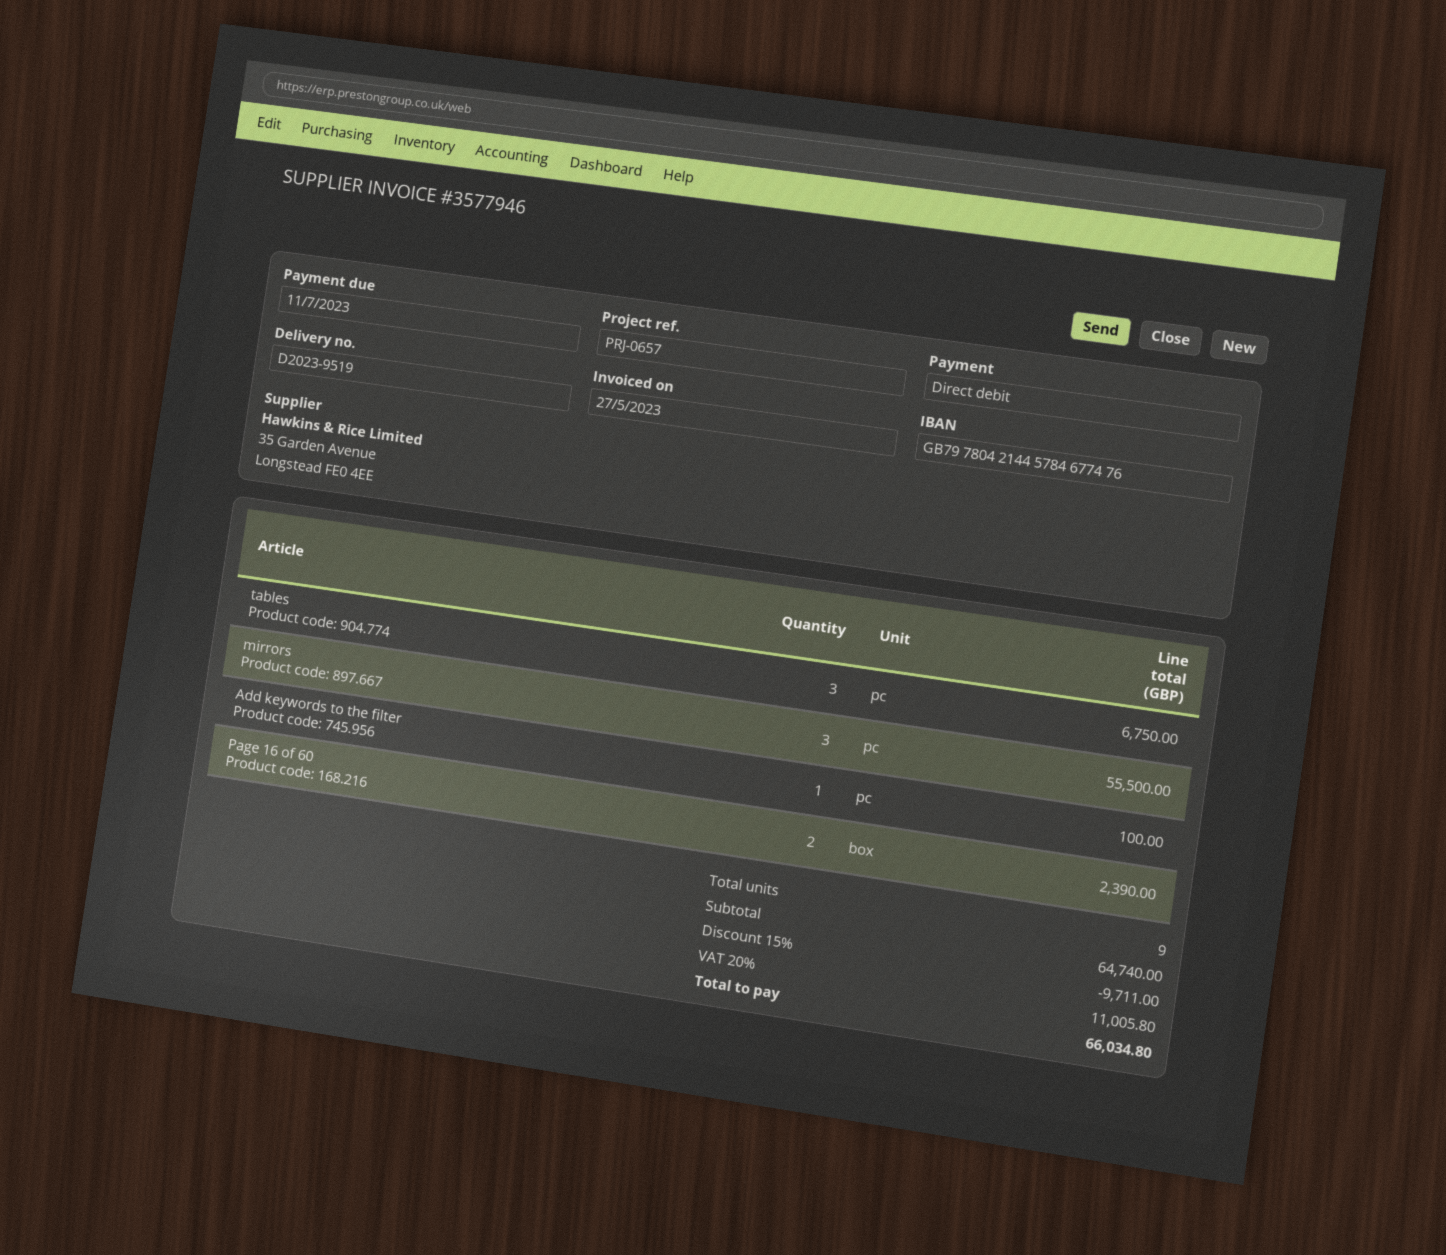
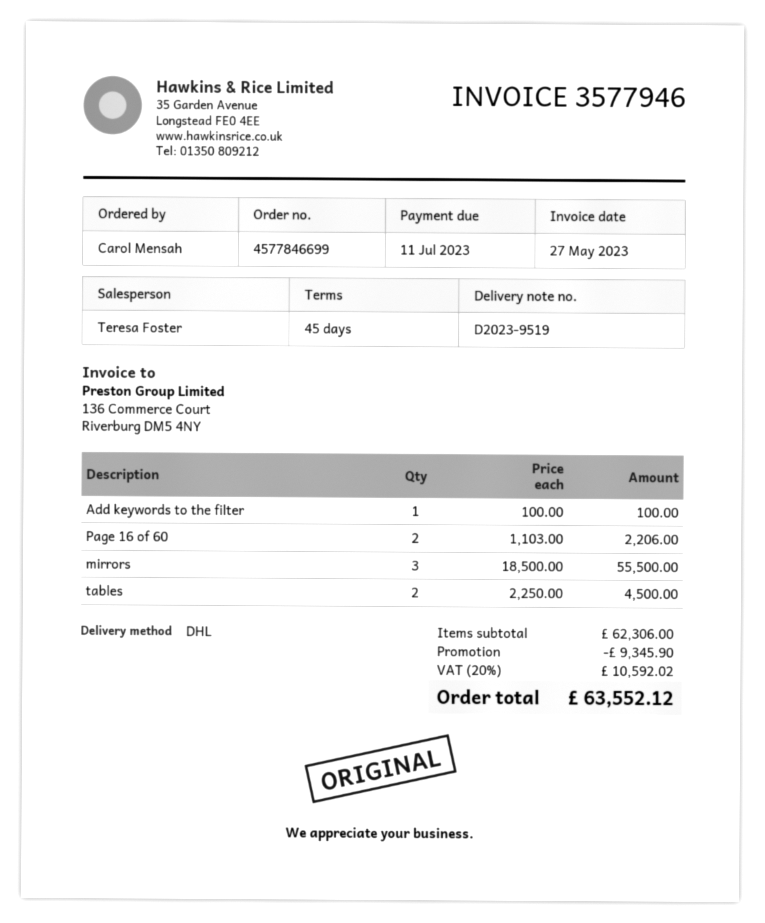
tables: 3 for 6750.00 -> 2 for 4500.00
Page 16 of 60: 2 for 2390.00 -> 2 for 2206.00
subtotal: 64740.00 -> 62306.00
discount: 9711.00 -> 9345.90
tax: 20% = 11005.80 -> 20% = 10592.02
total: 66034.80 -> 63552.12

